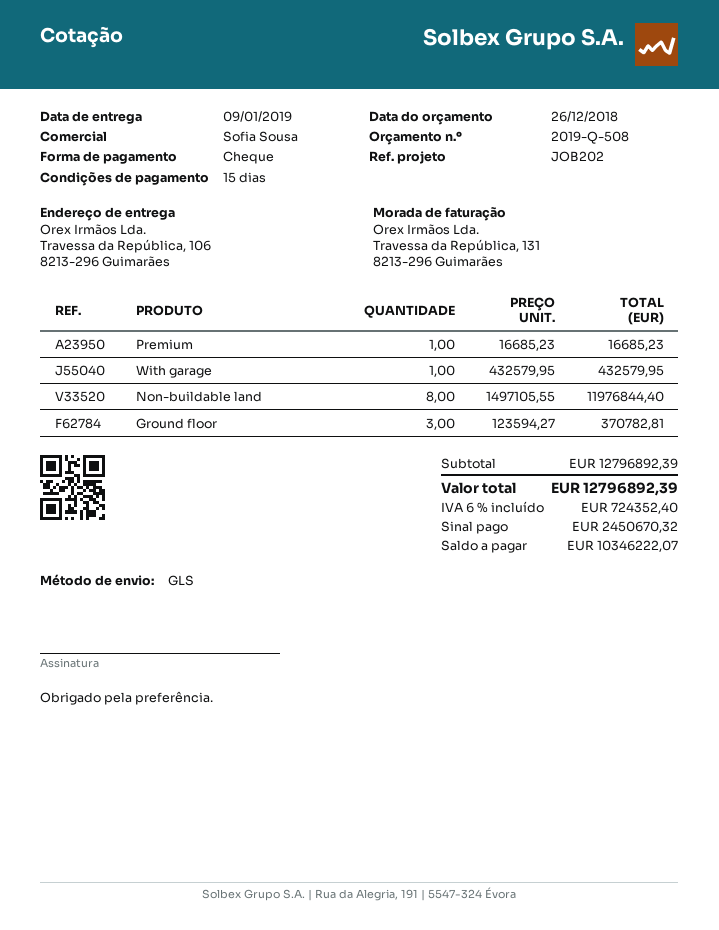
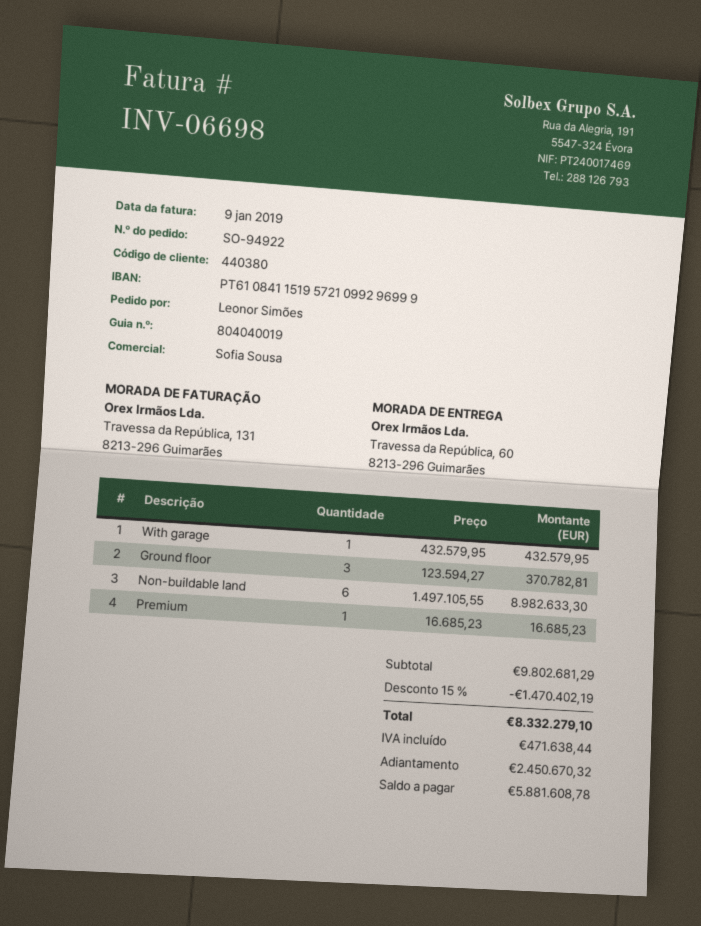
ship to: Travessa da República, 106, 8213-296 Guimarães -> Travessa da República, 60, 8213-296 Guimarães
Non-buildable land: 8 x 1497105.55 = 11976844.40 -> 6 x 1497105.55 = 8982633.30
subtotal: 12796892.39 -> 9802681.29
discount: none -> 15% = 1470402.19
tax: 724352.40 -> 471638.44
total: 12796892.39 -> 8332279.10
balance: 10346222.07 -> 5881608.78

